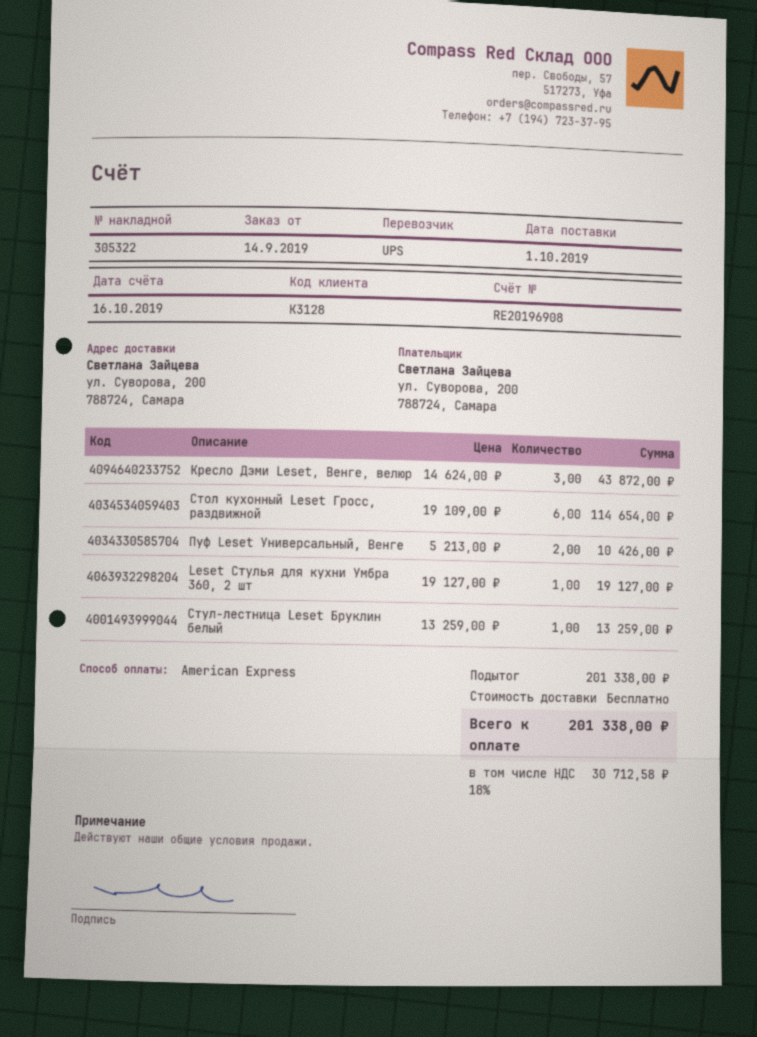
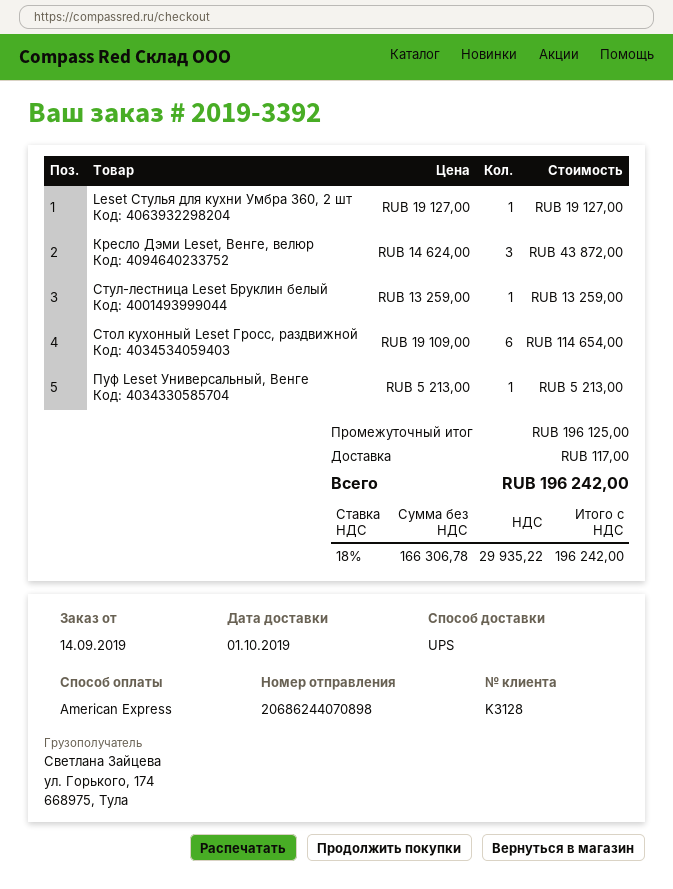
ship to: ул. Суворова, 200, 788724, Самара -> ул. Горького, 174, 668975, Тула
Пуф Leset Универсальный, Венге: 2 x 5213.00 = 10426.00 -> 1 x 5213.00 = 5213.00
subtotal: 201338.00 -> 196125.00
shipping: 0.00 -> 117.00
tax: 18% = 30712.58 -> 18% = 29935.22
total: 201338.00 -> 196242.00

